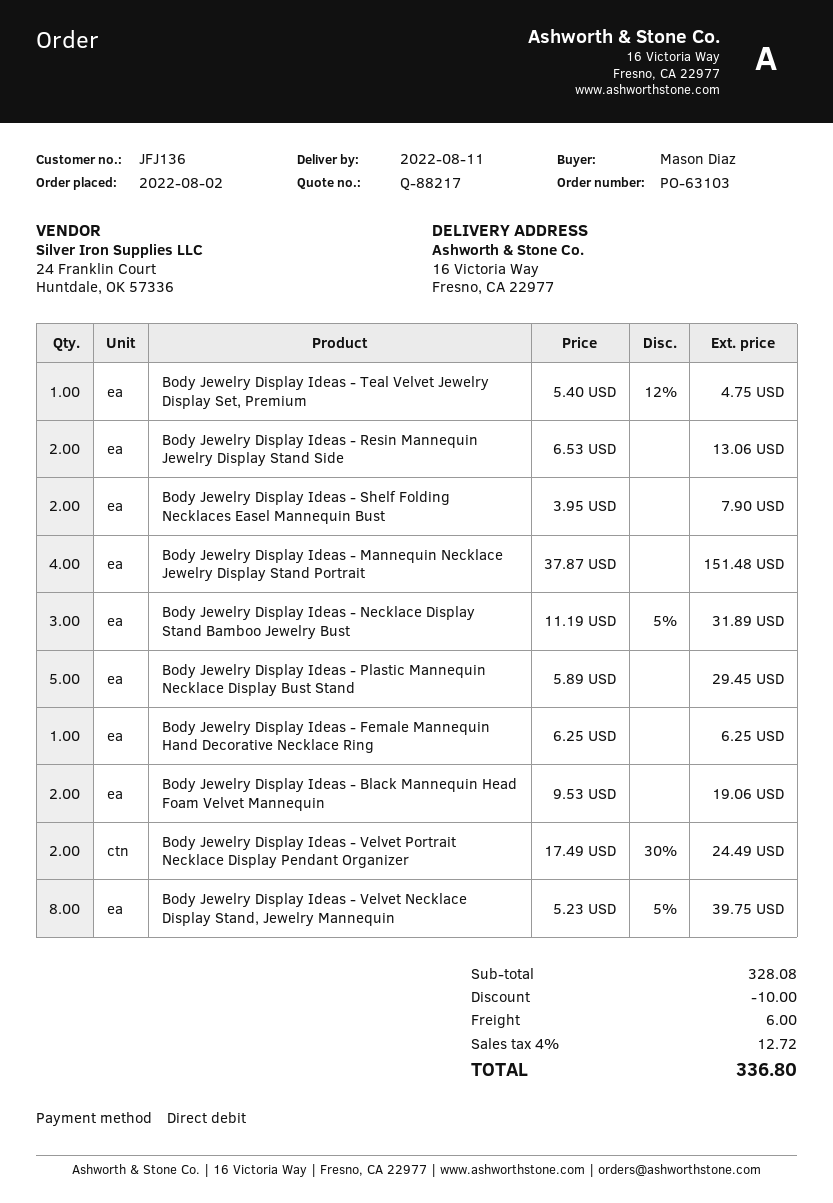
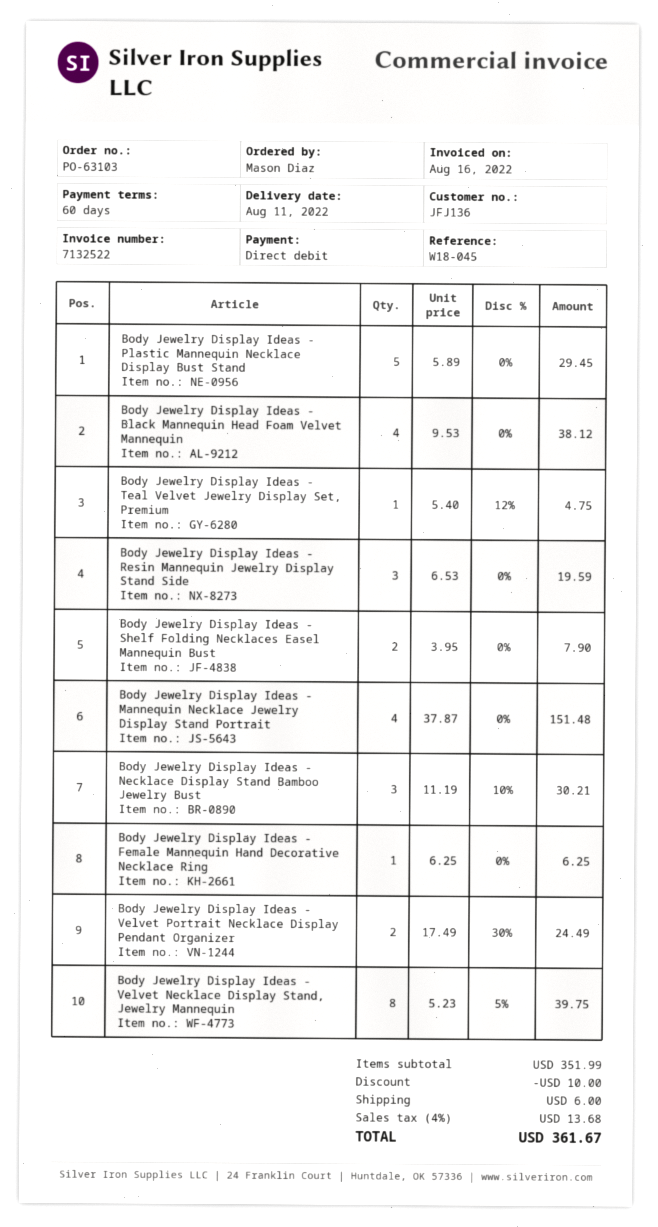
Body Jewelry Display Ideas - Resin Mannequin Jewelry Display Stand Side: 2 x 6.53 = 13.06 -> 3 x 6.53 = 19.59
Body Jewelry Display Ideas - Necklace Display Stand Bamboo Jewelry Bust: 3 x 11.19 - 5% = 31.89 -> 3 x 11.19 - 10% = 30.21
Body Jewelry Display Ideas - Black Mannequin Head Foam Velvet Mannequin: 2 x 9.53 = 19.06 -> 4 x 9.53 = 38.12
subtotal: 328.08 -> 351.99
tax: 4% = 12.72 -> 4% = 13.68
total: 336.80 -> 361.67

